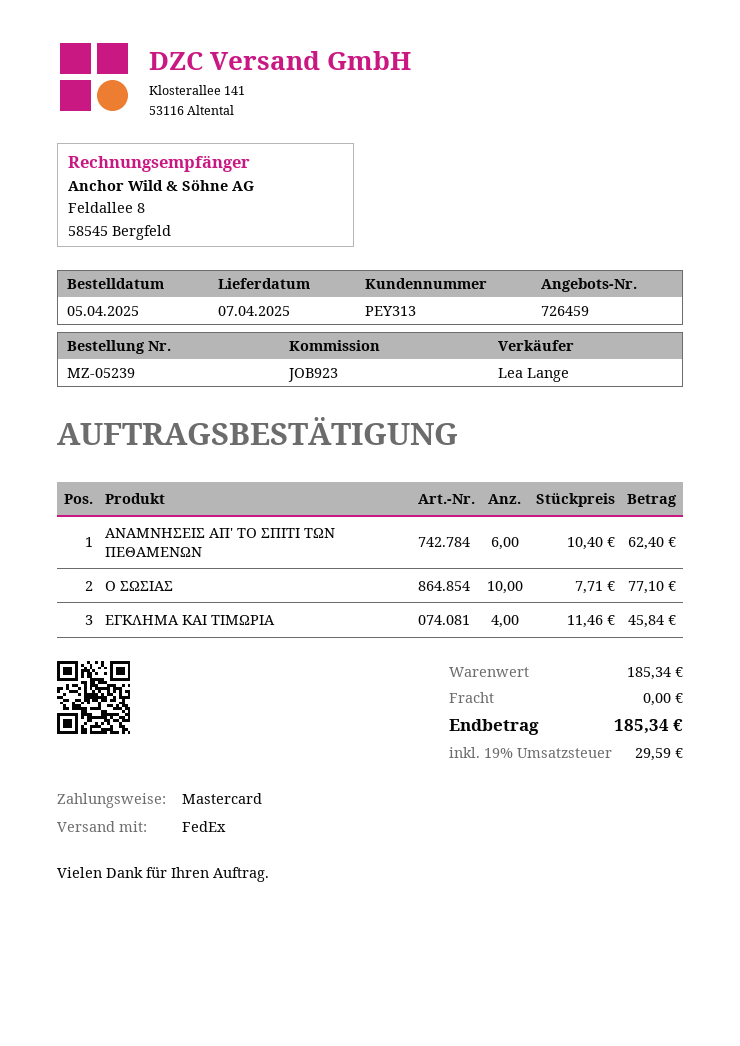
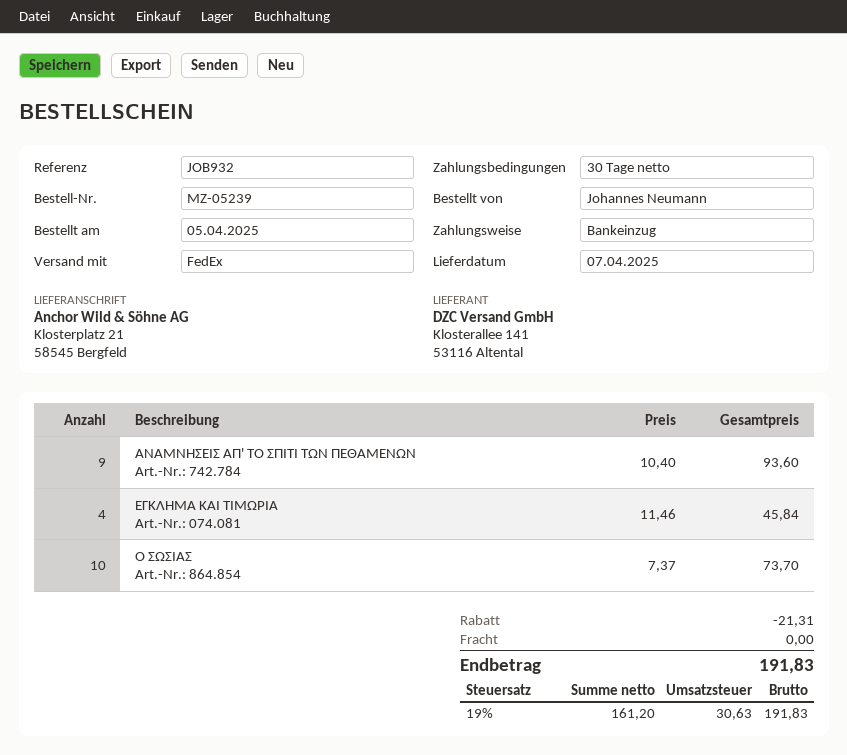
reference: JOB923 -> JOB932
payment method: Mastercard -> direct debit
ΑΝΑΜΝΗΣΕΙΣ ΑΠ' ΤΟ ΣΠΙΤΙ ΤΩΝ ΠΕΘΑΜΕΝΩΝ: 6 x 10.40 = 62.40 -> 9 x 10.40 = 93.60
Ο ΣΩΣΙΑΣ: 10 x 7.71 = 77.10 -> 10 x 7.37 = 73.70
discount: none -> 21.31
tax: 19% = 29.59 -> 19% = 30.63
total: 185.34 -> 191.83

